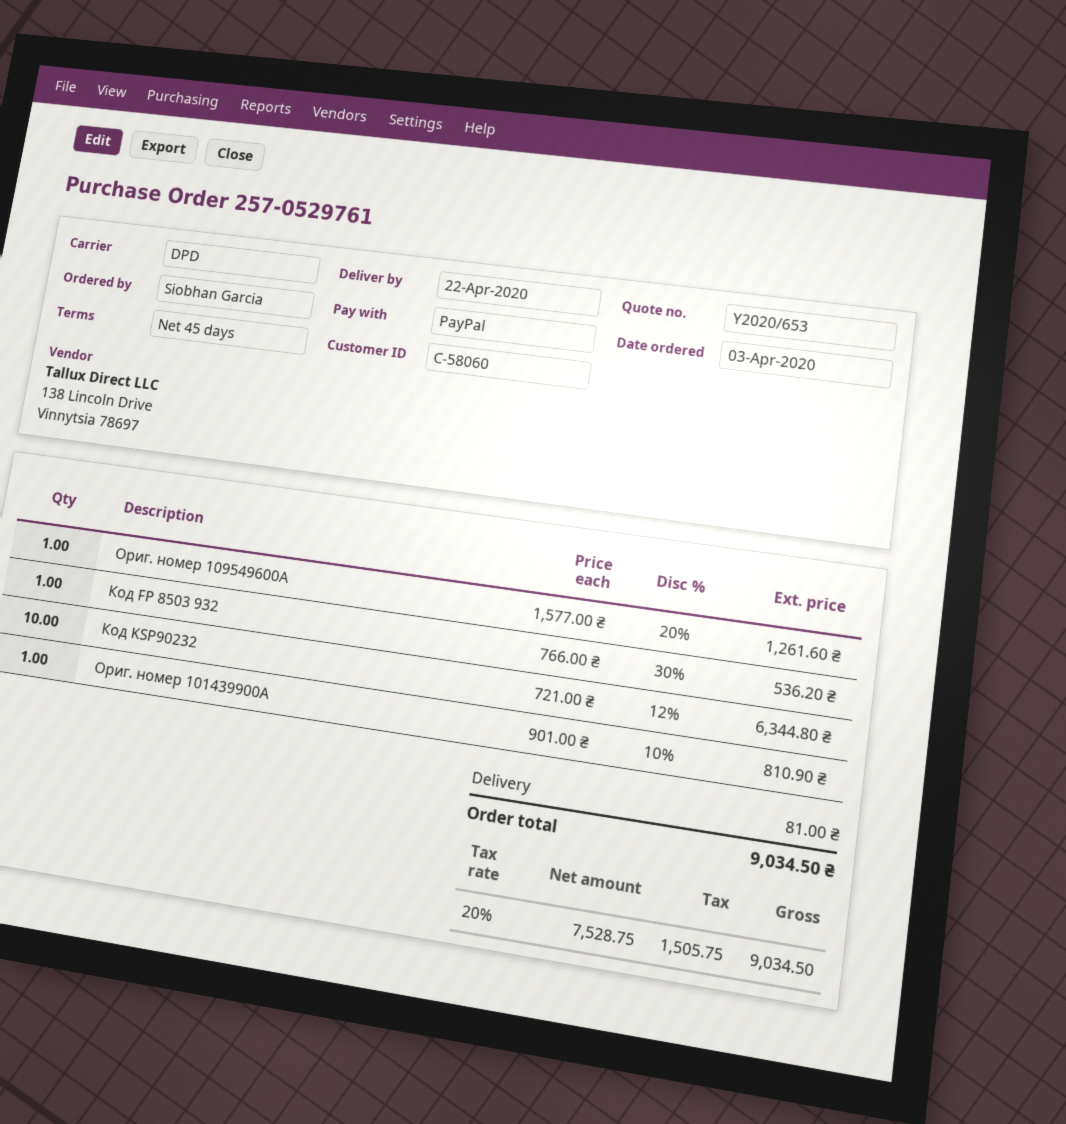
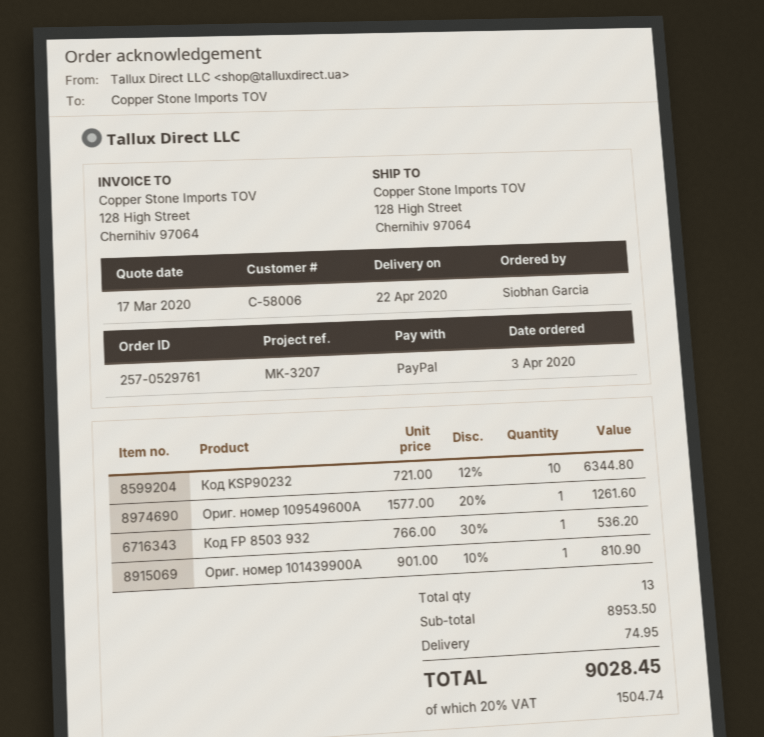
customer number: C-58060 -> C-58006
shipping: 81.00 -> 74.95
tax: 20% = 1505.75 -> 20% = 1504.74
total: 9034.50 -> 9028.45

